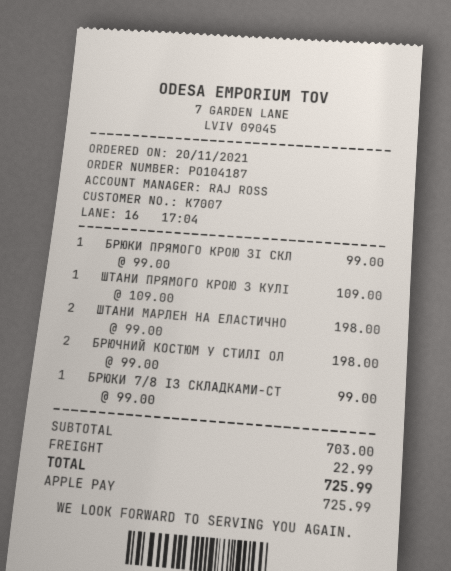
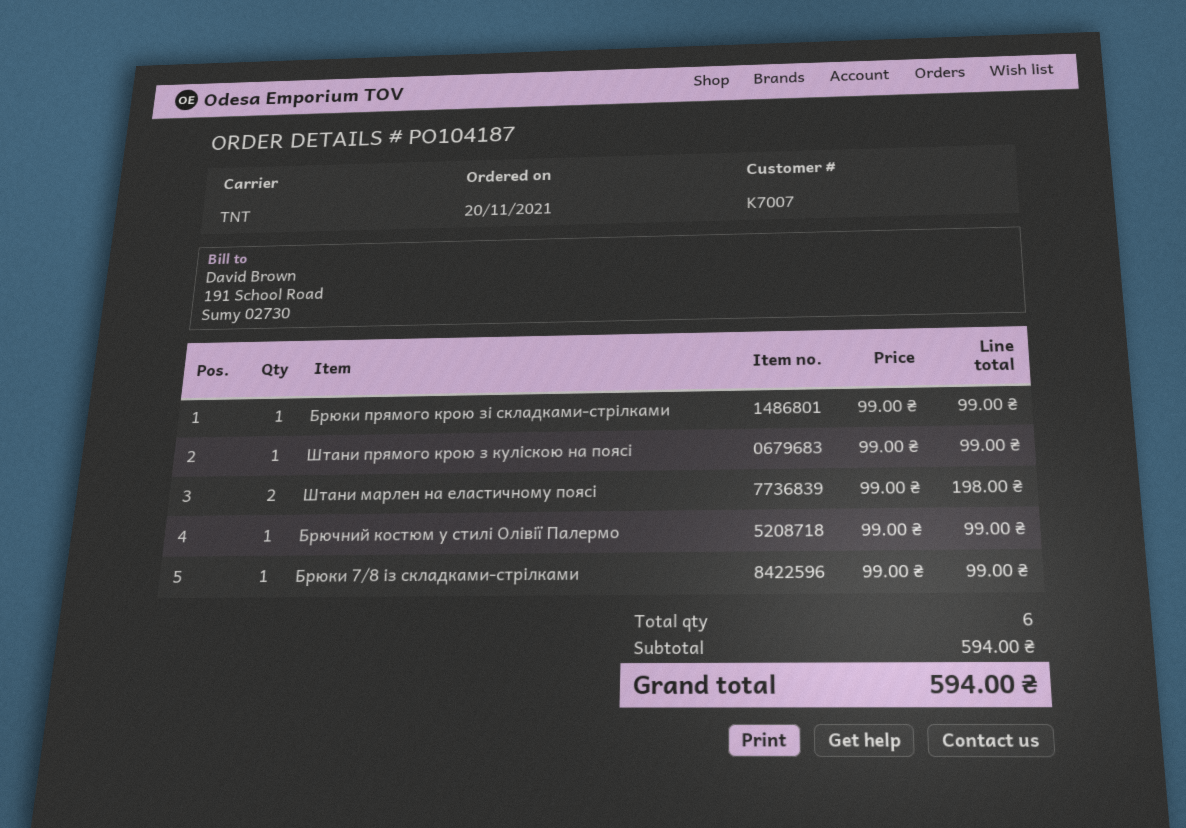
ШТАНИ ПРЯМОГО КРОЮ З КУЛІ: 1 x 109.00 = 109.00 -> 1 x 99.00 = 99.00
БРЮЧНИЙ КОСТЮМ У СТИЛІ ОЛ: 2 x 99.00 = 198.00 -> 1 x 99.00 = 99.00
subtotal: 703.00 -> 594.00
shipping: 22.99 -> none
total: 725.99 -> 594.00

